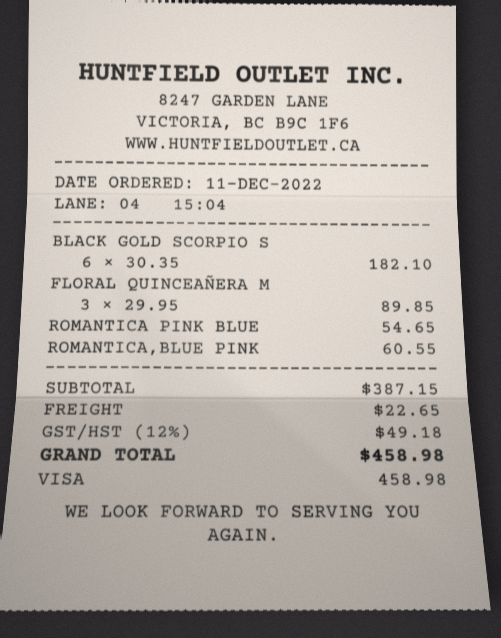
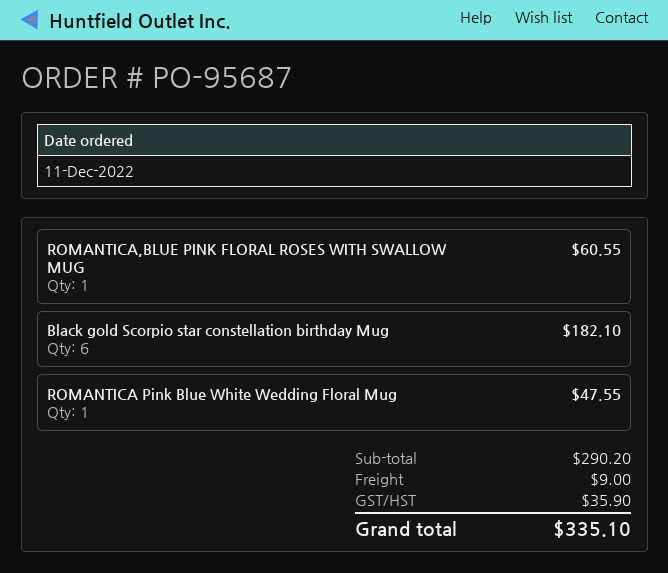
FLORAL QUINCEAÑERA M: 3 for 89.85 -> none
ROMANTICA PINK BLUE: 1 for 54.65 -> 1 for 47.55
subtotal: 387.15 -> 290.20
shipping: 22.65 -> 9.00
tax: 49.18 -> 35.90
total: 458.98 -> 335.10

